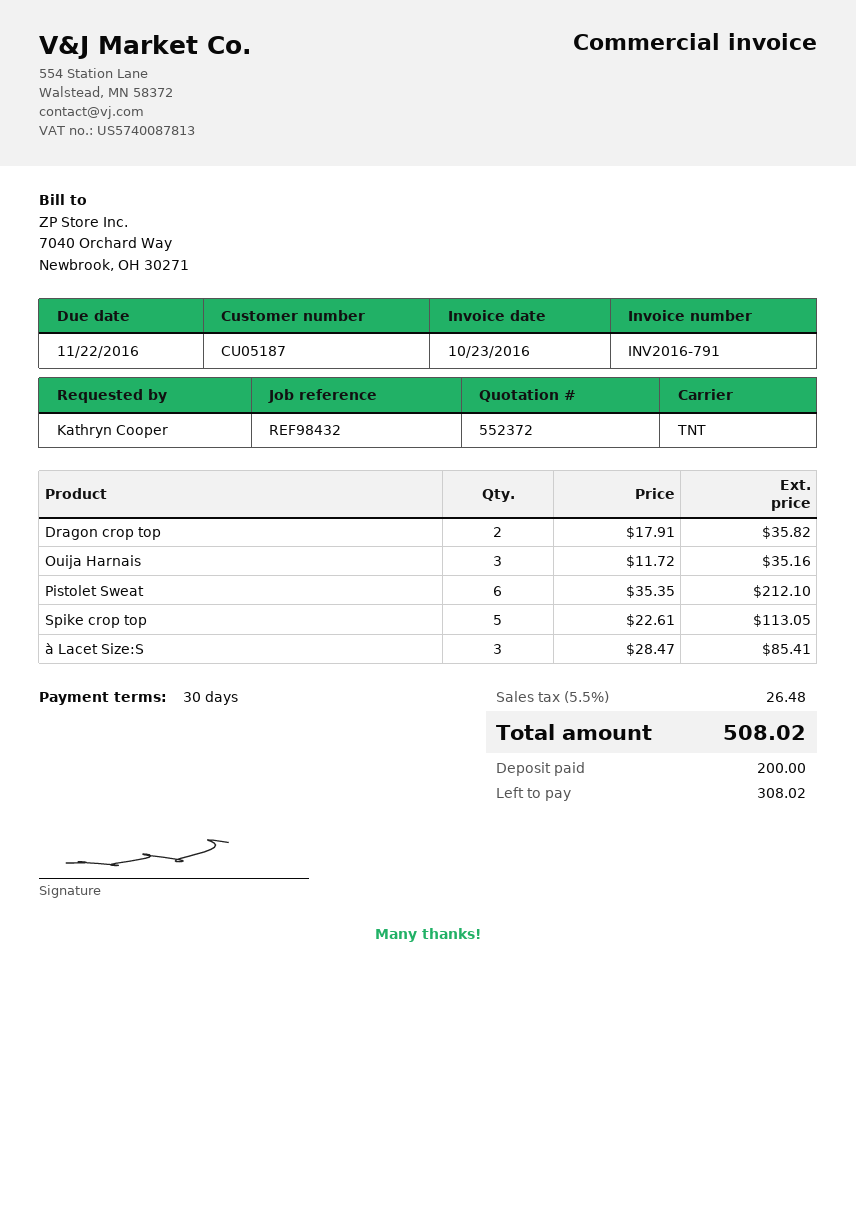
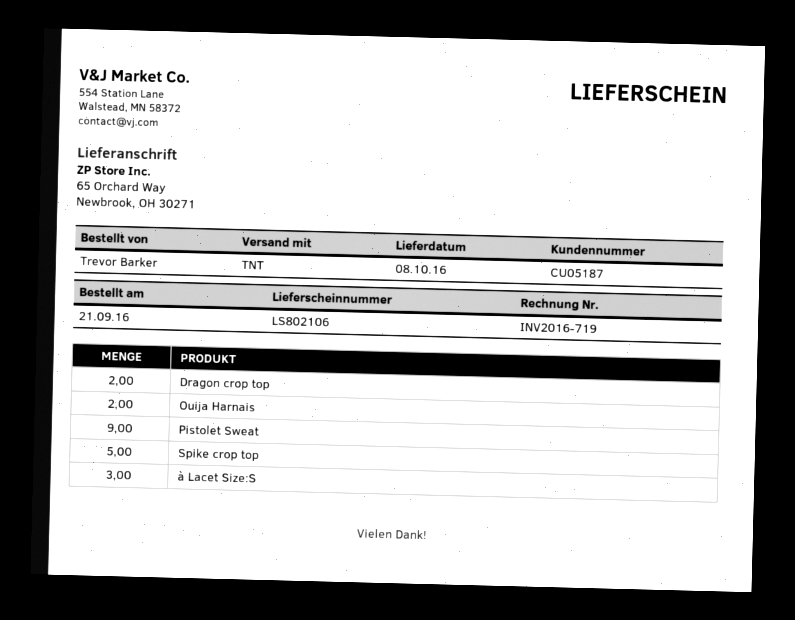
invoice number: INV2016-791 -> INV2016-719
ordered by: Kathryn Cooper -> Trevor Barker
Ouija Harnais: 3 -> 2
Pistolet Sweat: 6 -> 9

